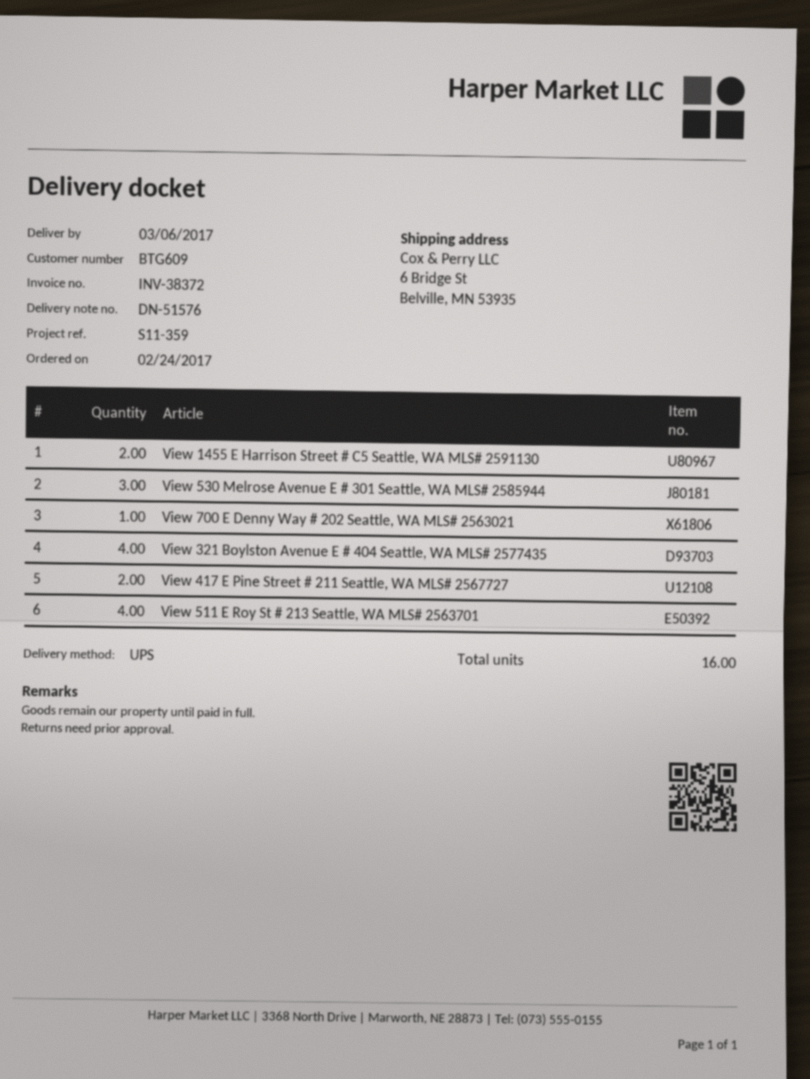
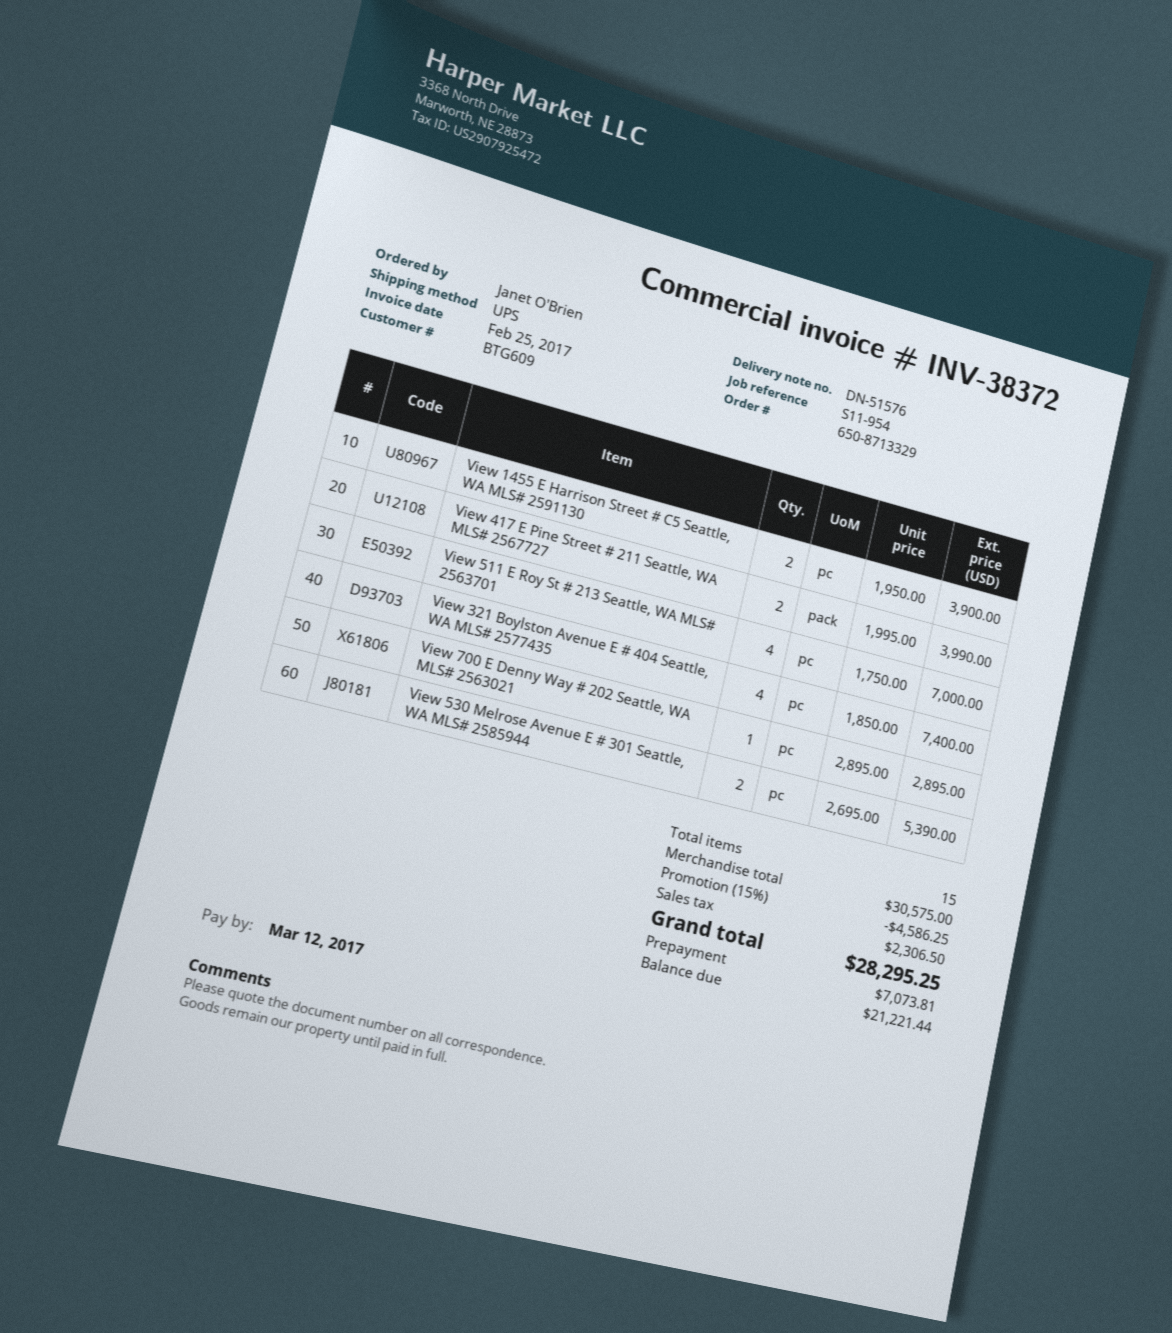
reference: S11-359 -> S11-954
View 530 Melrose Avenue E # 301 Seattle, WA MLS# 2585944: 3 -> 2
total quantity: 16 -> 15

